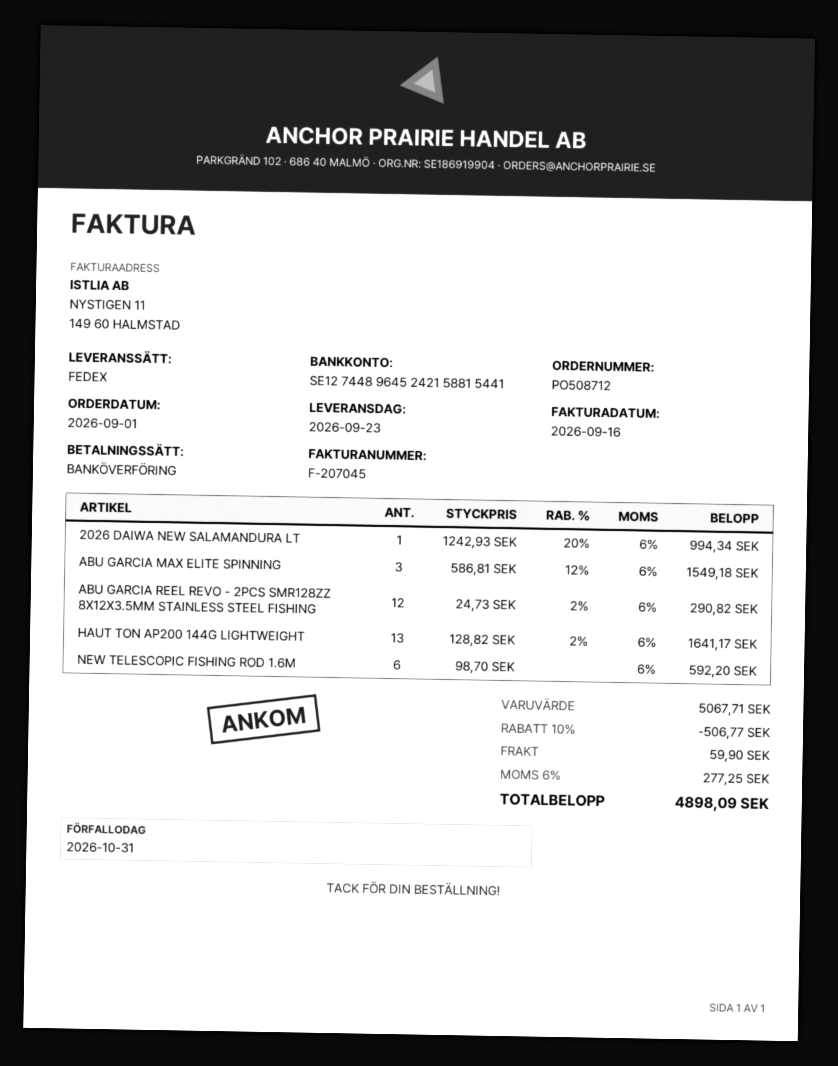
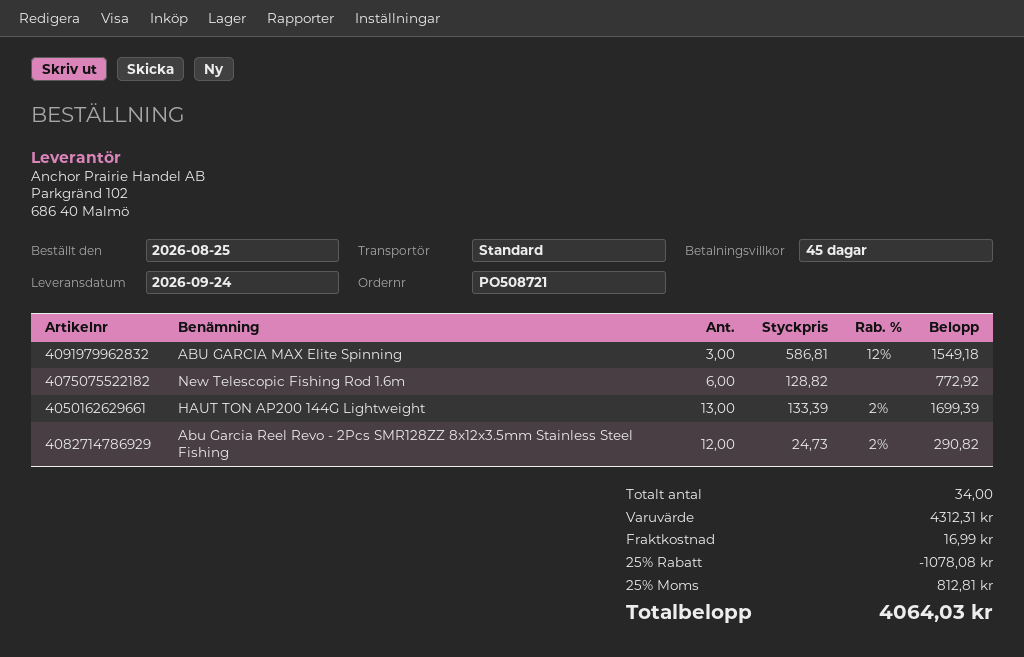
order number: PO508712 -> PO508721
order date: 2026-09-01 -> 2026-08-25
delivery date: 2026-09-23 -> 2026-09-24
shipping method: FedEx -> standard
2026 DAIWA NEW SALAMANDURA LT: 1 x 1242.93 - 20% = 994.34 -> none
HAUT TON AP200 144G LIGHTWEIGHT: 13 x 128.82 - 2% = 1641.17 -> 13 x 133.39 - 2% = 1699.39
NEW TELESCOPIC FISHING ROD 1.6M: 6 x 98.70 = 592.20 -> 6 x 128.82 = 772.92
subtotal: 5067.71 -> 4312.31
discount: 10% = 506.77 -> 25% = 1078.08
shipping: 59.90 -> 16.99
tax: 6% = 277.25 -> 25% = 812.81
total: 4898.09 -> 4064.03

